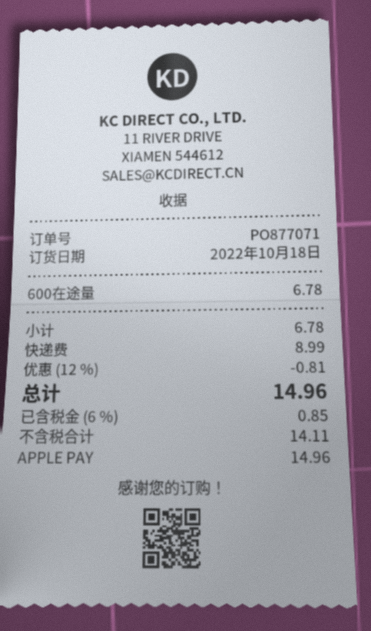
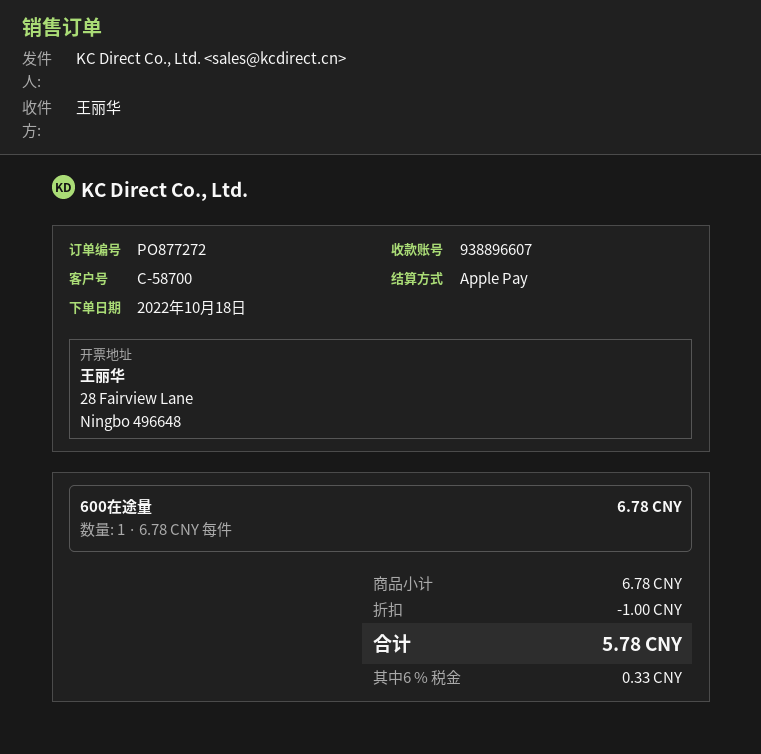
order number: PO877071 -> PO877272
discount: 0.81 -> 1.00
shipping: 8.99 -> none
tax: 6% = 0.85 -> 6% = 0.33
total: 14.96 -> 5.78

